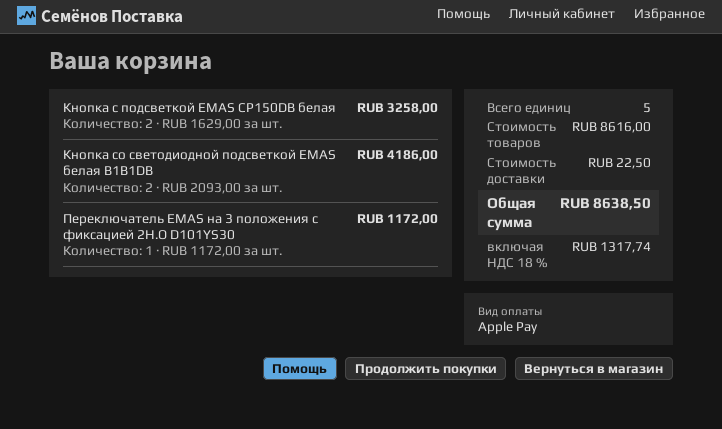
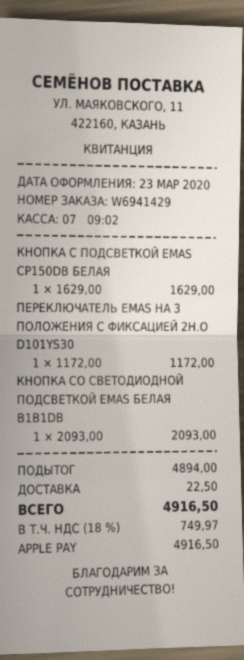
Кнопка с подсветкой EMAS CP150DB белая: 2 x 1629.00 = 3258.00 -> 1 x 1629.00 = 1629.00
Кнопка со светодиодной подсветкой EMAS белая B1B1DB: 2 x 2093.00 = 4186.00 -> 1 x 2093.00 = 2093.00
subtotal: 8616.00 -> 4894.00
tax: 18% = 1317.74 -> 18% = 749.97
total: 8638.50 -> 4916.50

